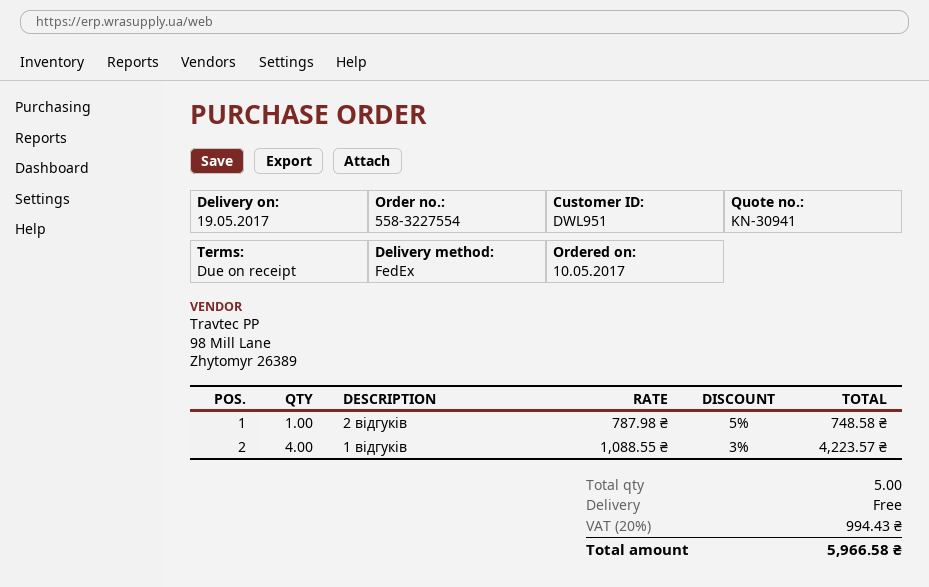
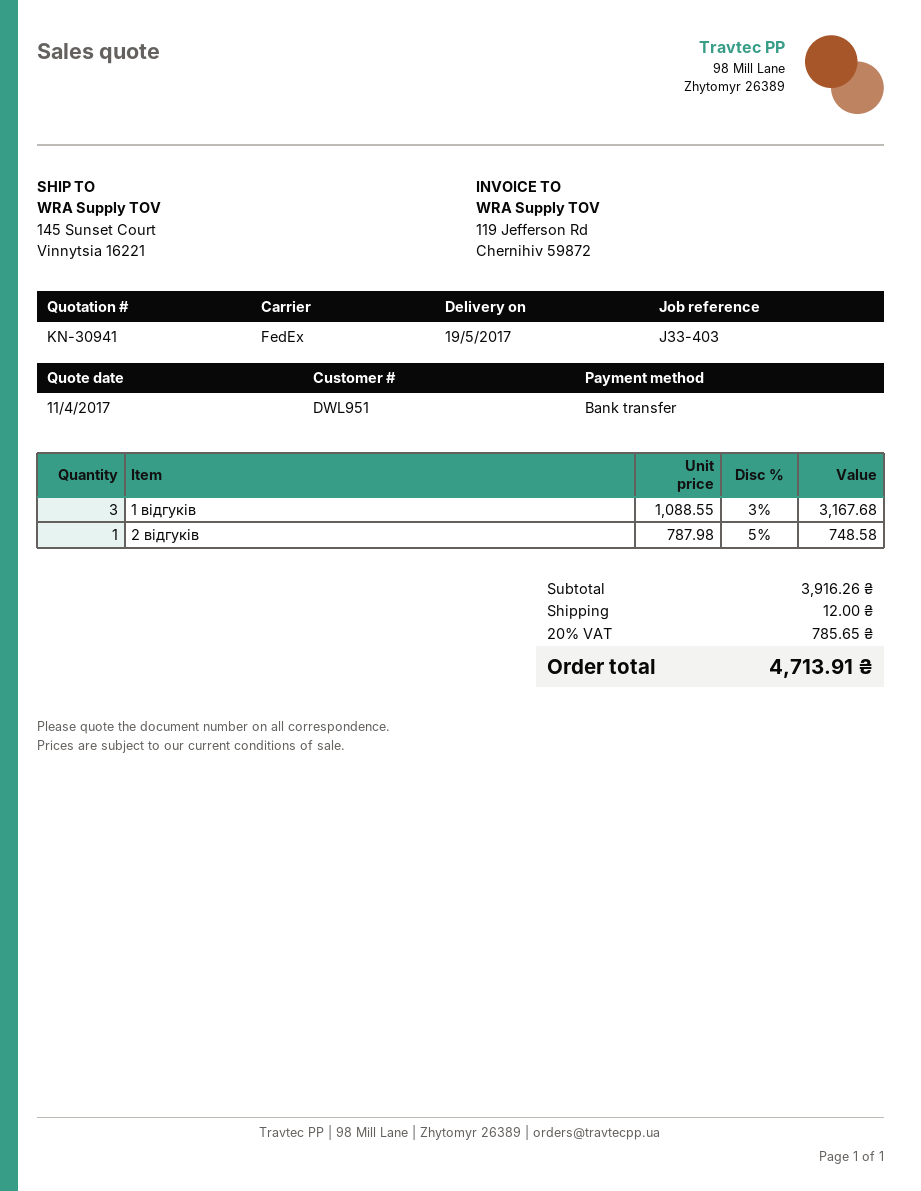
1 відгуків: 4 x 1088.55 - 3% = 4223.57 -> 3 x 1088.55 - 3% = 3167.68
shipping: 0.00 -> 12.00
tax: 20% = 994.43 -> 20% = 785.65
total: 5966.58 -> 4713.91

